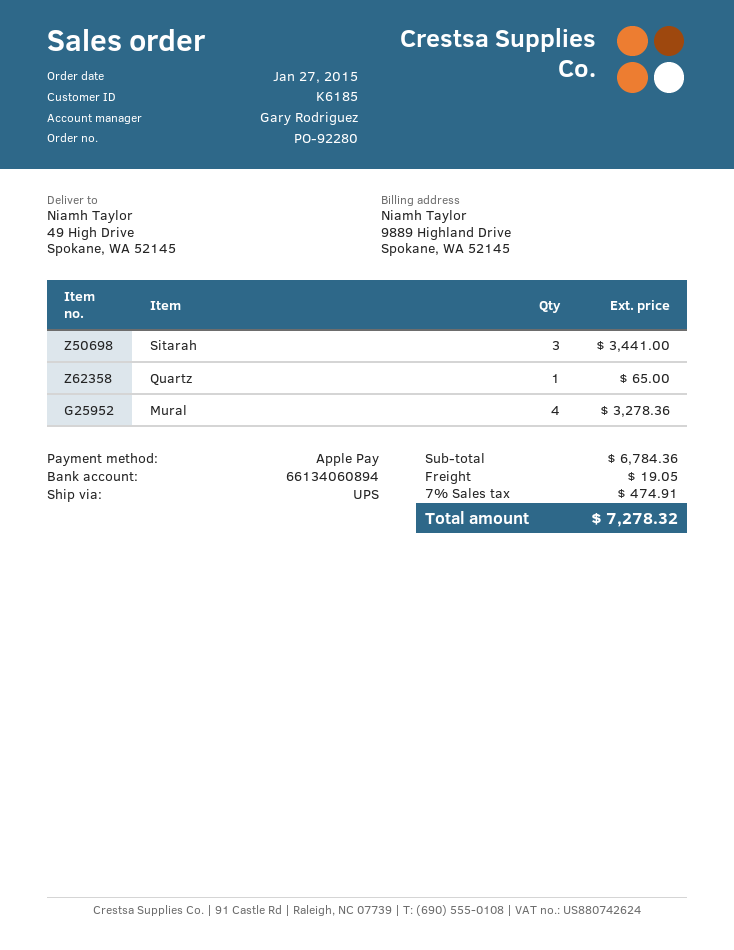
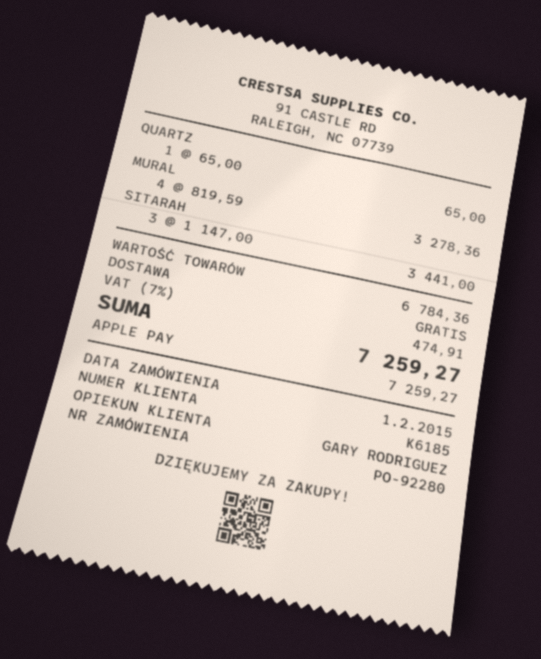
order date: 2015-01-27 -> 2015-02-01
shipping: 19.05 -> 0.00
total: 7278.32 -> 7259.27

